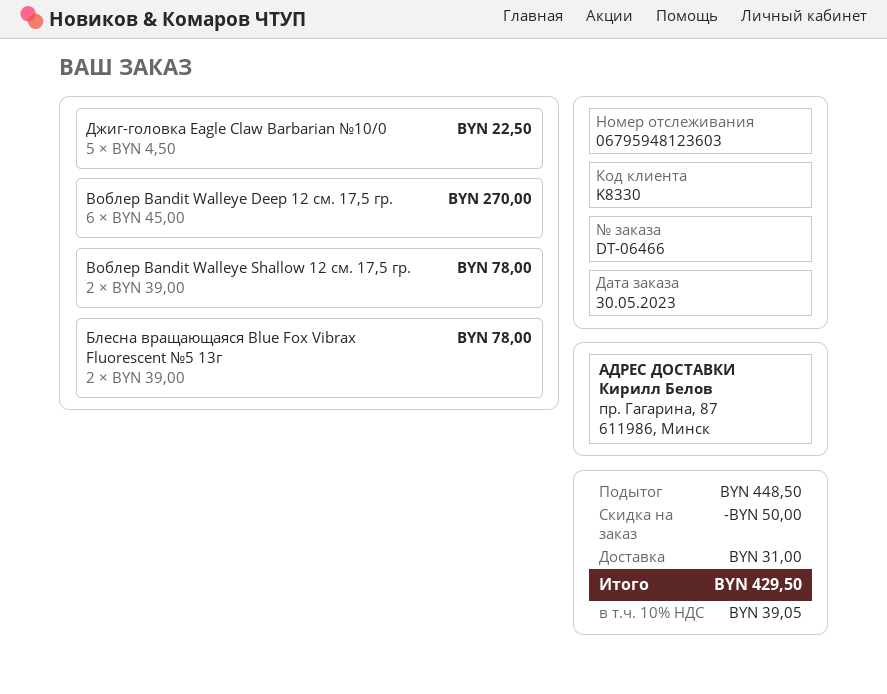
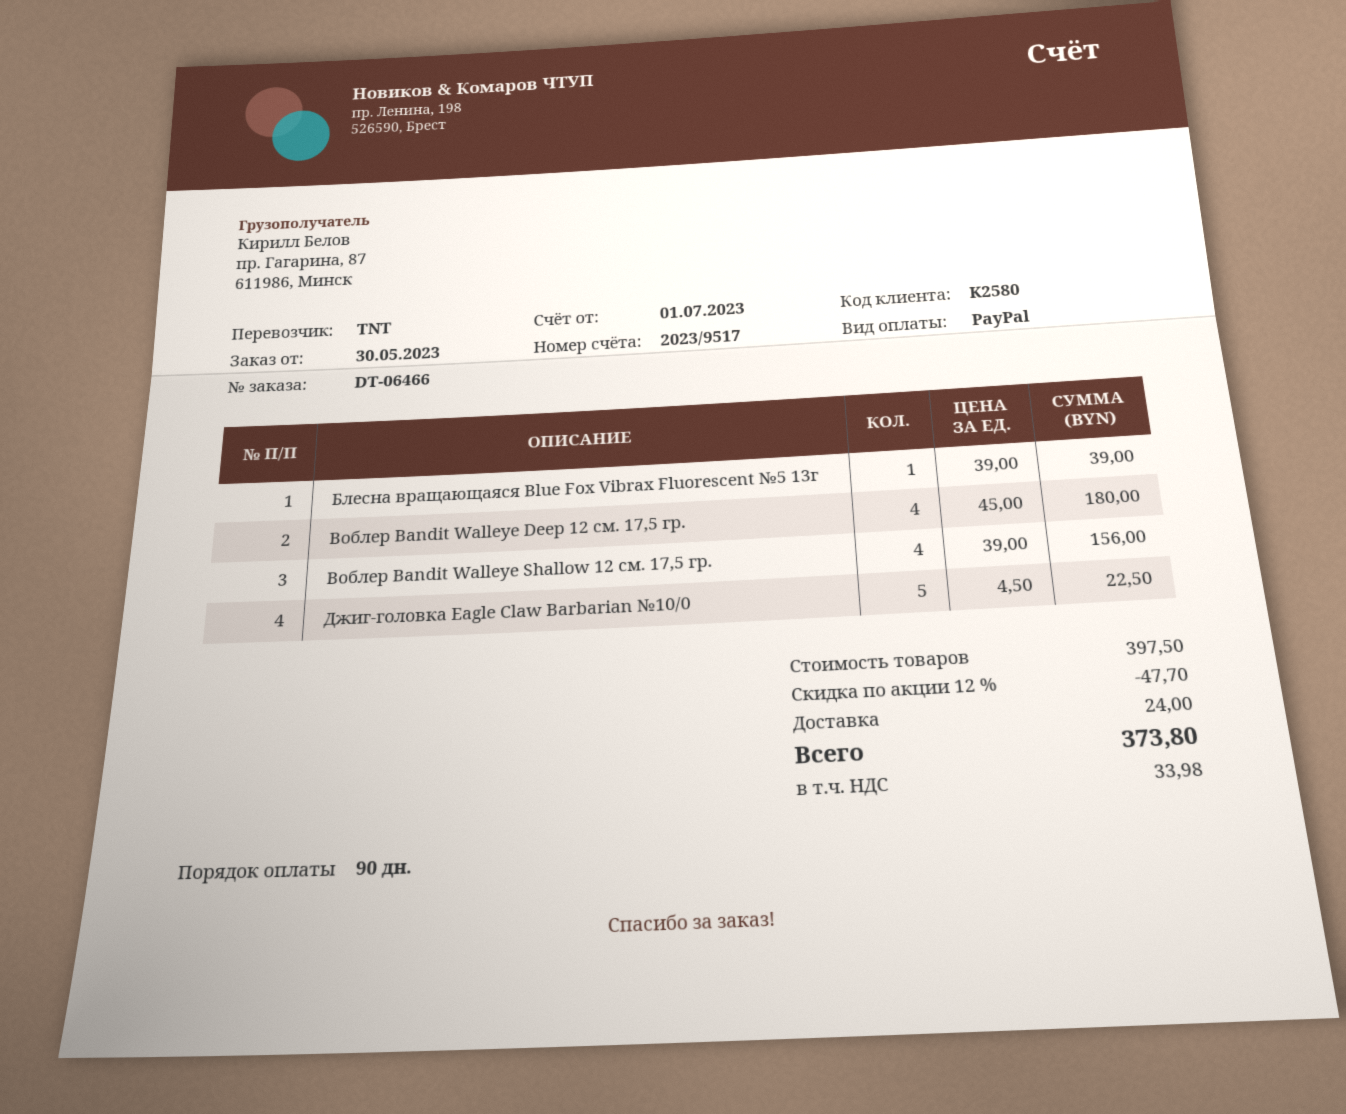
customer number: K8330 -> K2580
Воблер Bandit Walleye Deep 12 см. 17,5 гр.: 6 x 45.00 = 270.00 -> 4 x 45.00 = 180.00
Воблер Bandit Walleye Shallow 12 см. 17,5 гр.: 2 x 39.00 = 78.00 -> 4 x 39.00 = 156.00
Блесна вращающаяся Blue Fox Vibrax Fluorescent №5 13г: 2 x 39.00 = 78.00 -> 1 x 39.00 = 39.00
subtotal: 448.50 -> 397.50
discount: 50.00 -> 47.70
shipping: 31.00 -> 24.00
tax: 39.05 -> 33.98
total: 429.50 -> 373.80

